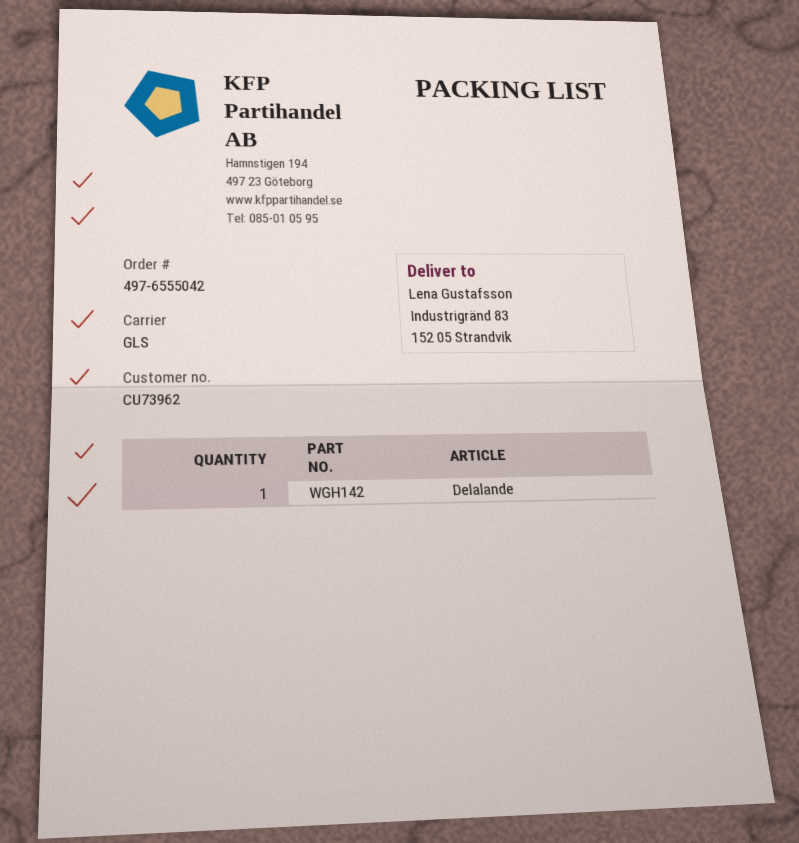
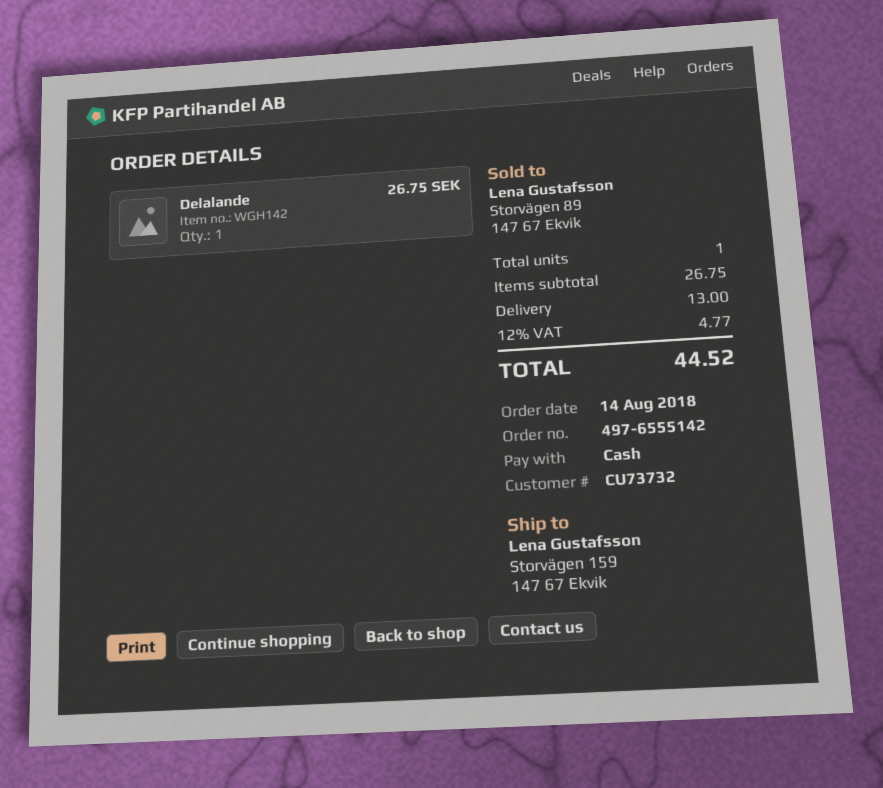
order number: 497-6555042 -> 497-6555142
customer number: CU73962 -> CU73732
ship to: Industrigränd 83, 152 05 Strandvik -> Storvägen 159, 147 67 Ekvik

